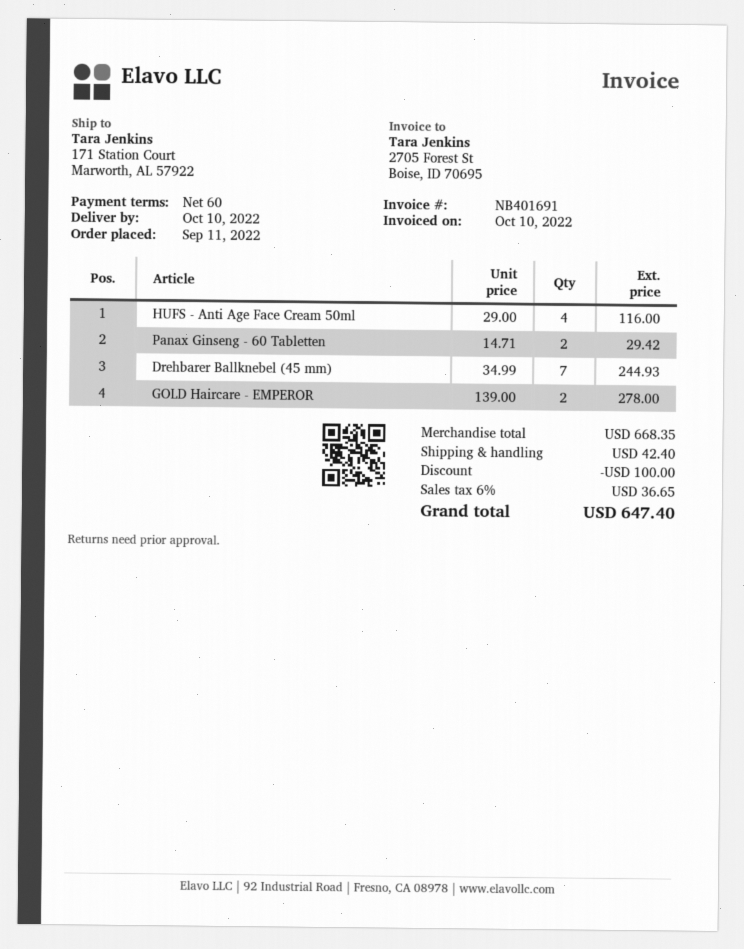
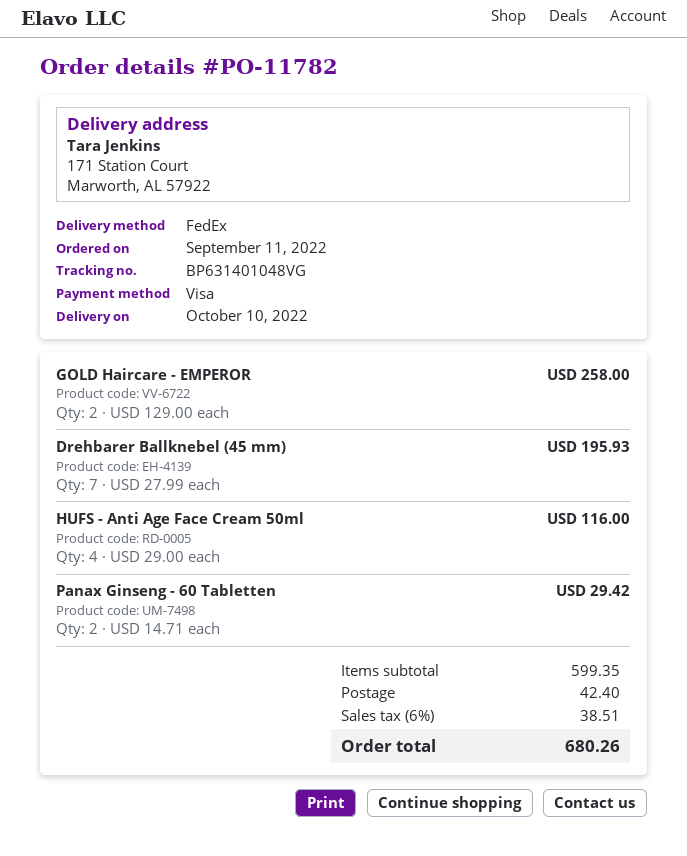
Drehbarer Ballknebel (45 mm): 7 x 34.99 = 244.93 -> 7 x 27.99 = 195.93
GOLD Haircare - EMPEROR: 2 x 139.00 = 278.00 -> 2 x 129.00 = 258.00
subtotal: 668.35 -> 599.35
discount: 100.00 -> none
tax: 6% = 36.65 -> 6% = 38.51
total: 647.40 -> 680.26

